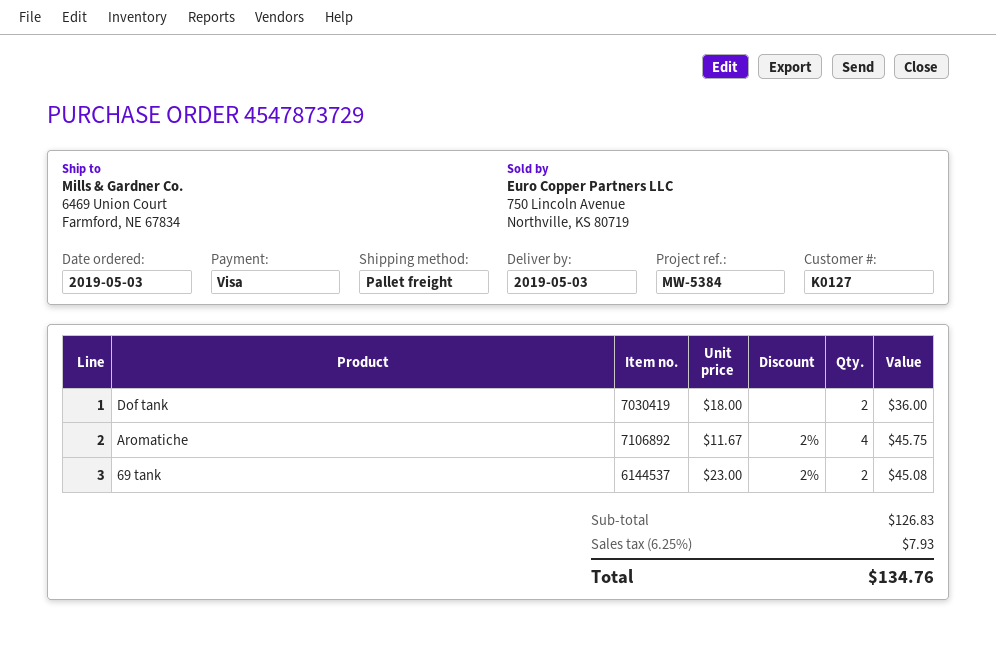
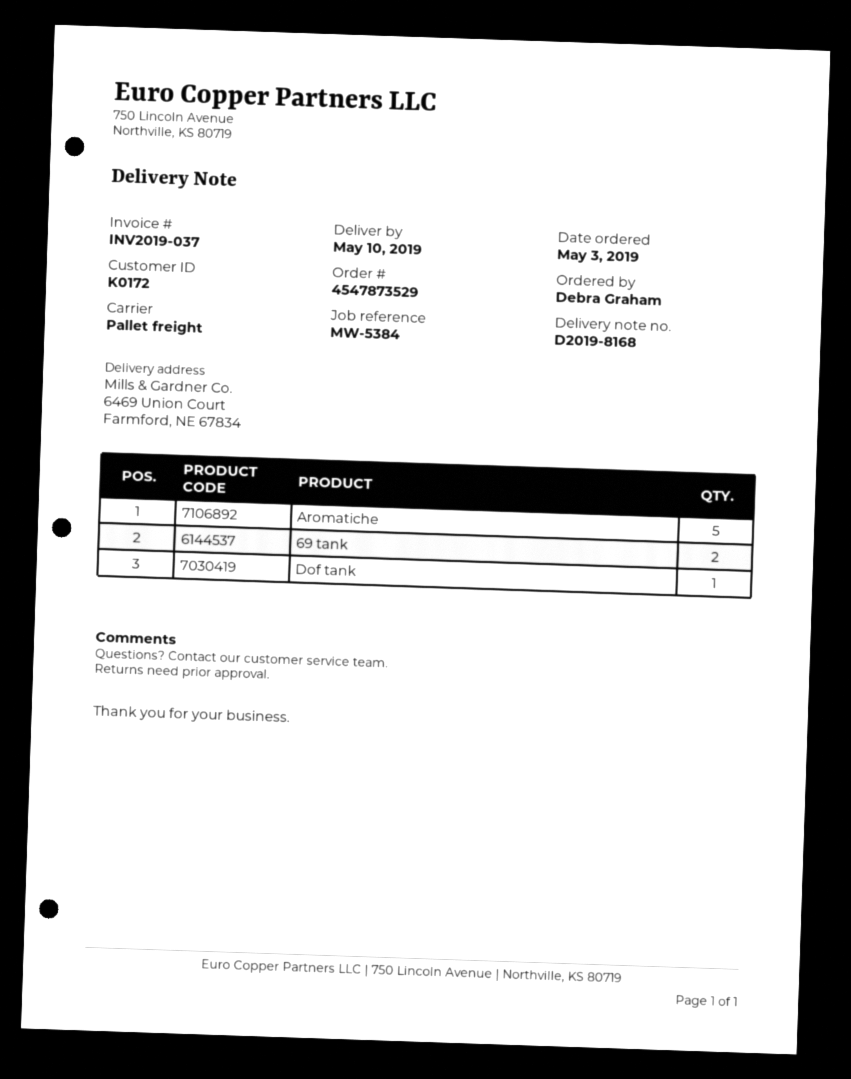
order number: 4547873729 -> 4547873529
delivery date: 2019-05-03 -> 2019-05-10
customer number: K0127 -> K0172
Dof tank: 2 -> 1
Aromatiche: 4 -> 5

